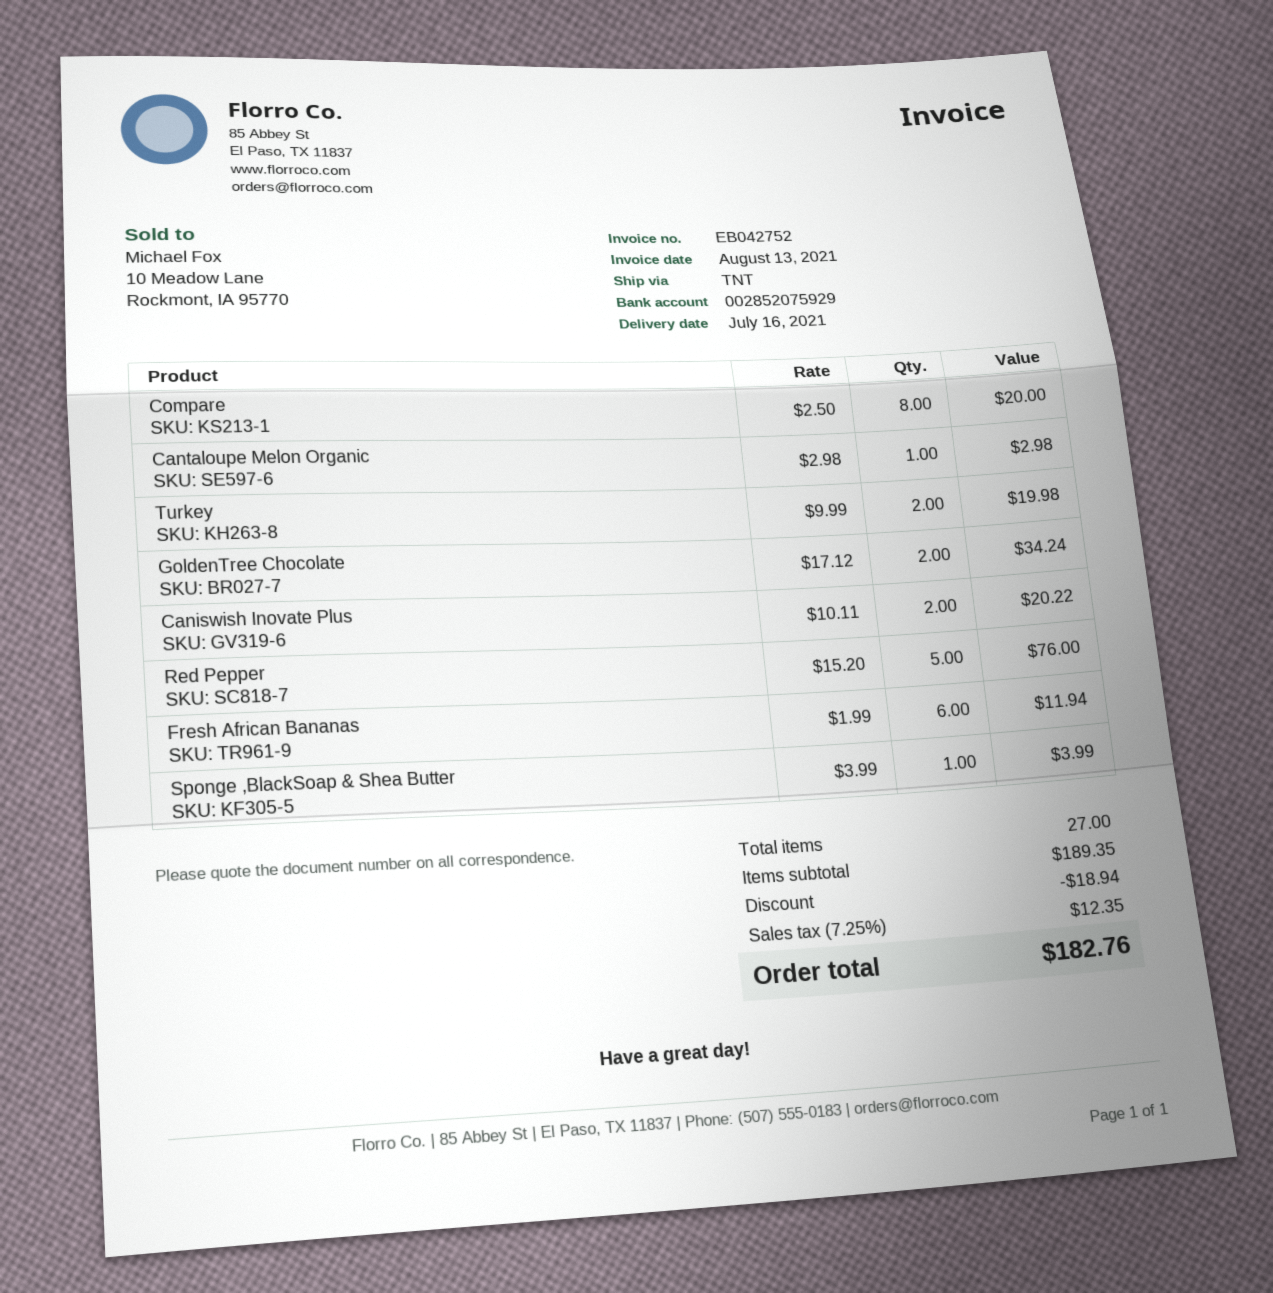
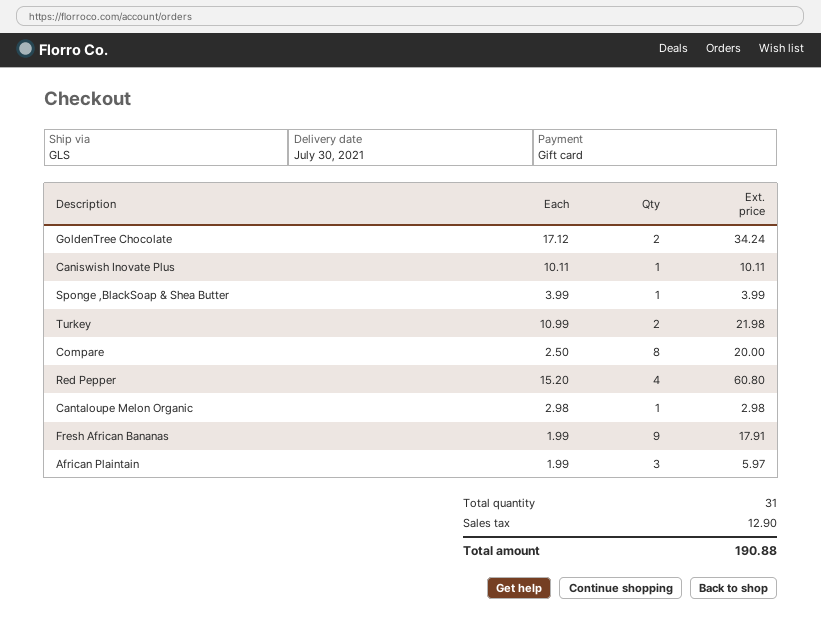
delivery date: 2021-07-16 -> 2021-07-30
shipping method: TNT -> GLS
Turkey: 2 x 9.99 = 19.98 -> 2 x 10.99 = 21.98
Caniswish Inovate Plus: 2 x 10.11 = 20.22 -> 1 x 10.11 = 10.11
Red Pepper: 5 x 15.20 = 76.00 -> 4 x 15.20 = 60.80
Fresh African Bananas: 6 x 1.99 = 11.94 -> 9 x 1.99 = 17.91
African Plaintain: none -> 3 x 1.99 = 5.97
total quantity: 27 -> 31
discount: 18.94 -> none
tax: 12.35 -> 12.90
total: 182.76 -> 190.88

